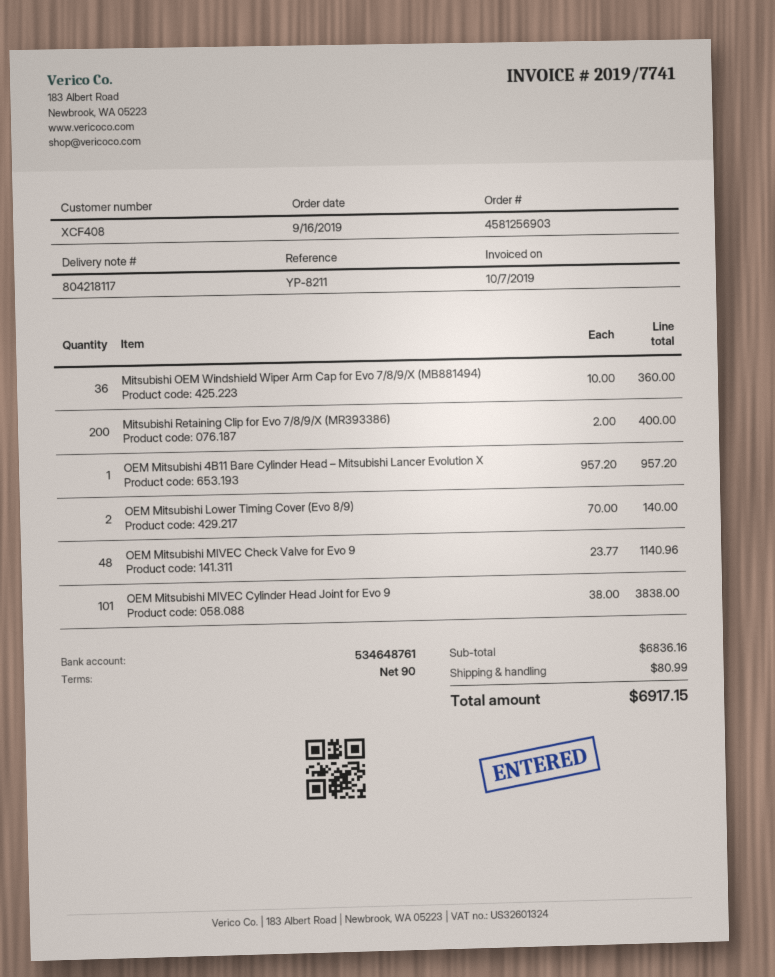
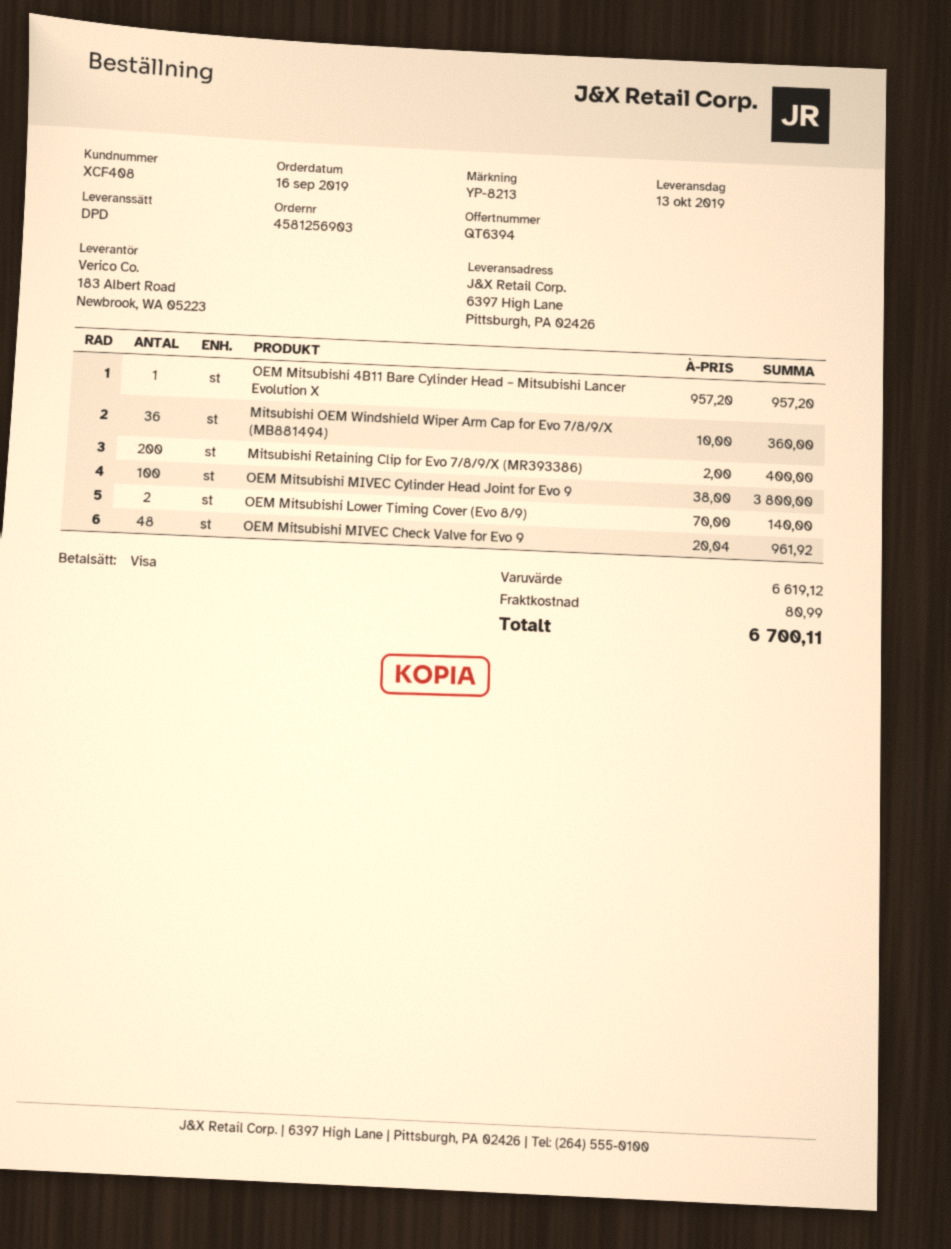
reference: YP-8211 -> YP-8213
OEM Mitsubishi MIVEC Check Valve for Evo 9: 48 x 23.77 = 1140.96 -> 48 x 20.04 = 961.92
OEM Mitsubishi MIVEC Cylinder Head Joint for Evo 9: 101 x 38.00 = 3838.00 -> 100 x 38.00 = 3800.00
subtotal: 6836.16 -> 6619.12
total: 6917.15 -> 6700.11

